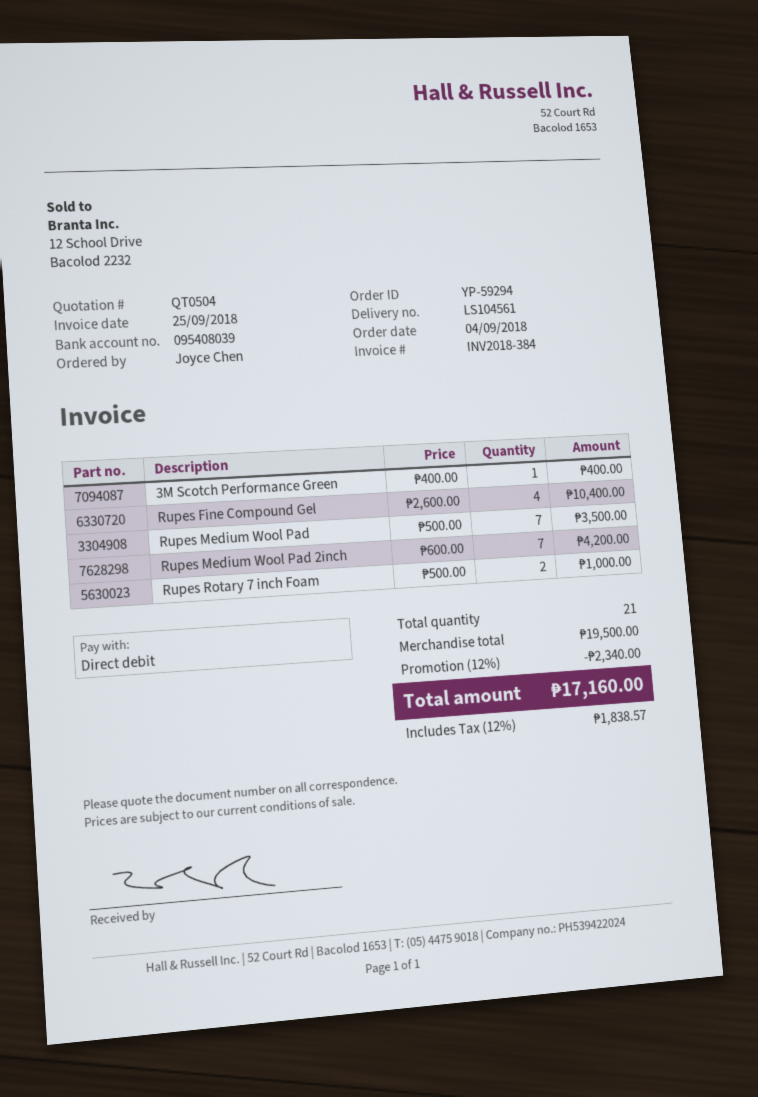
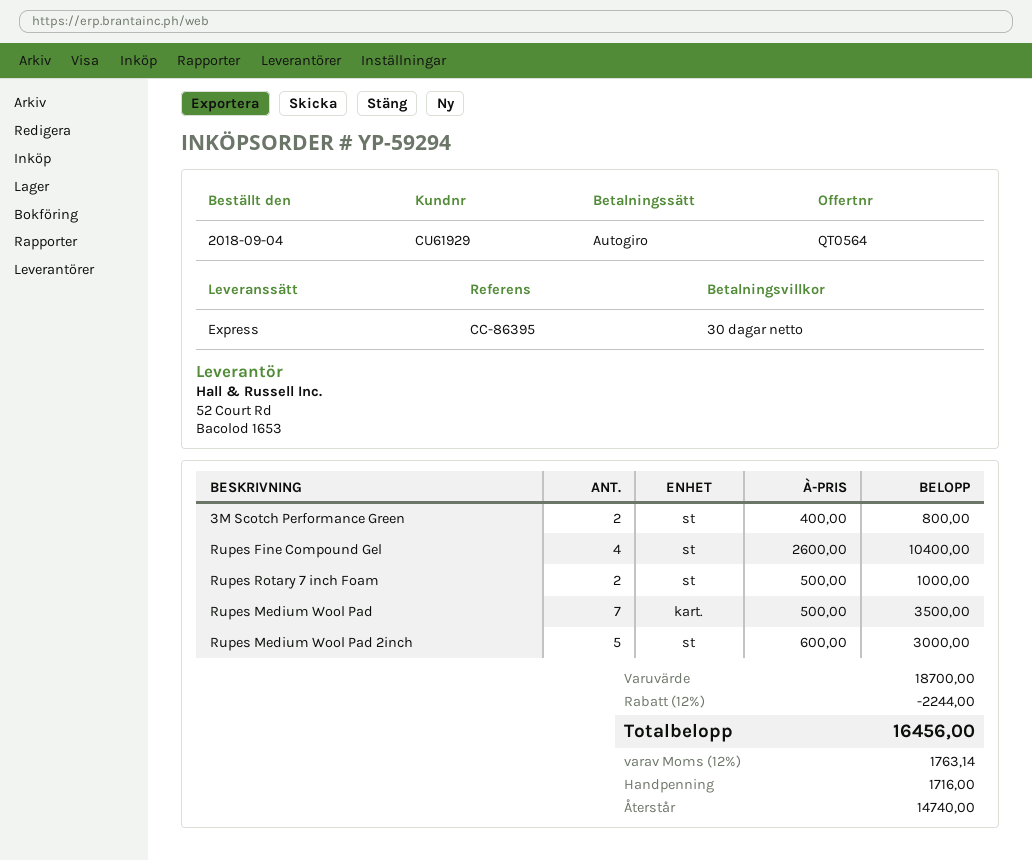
quote number: QT0504 -> QT0564
3M Scotch Performance Green: 1 x 400.00 = 400.00 -> 2 x 400.00 = 800.00
Rupes Medium Wool Pad 2inch: 7 x 600.00 = 4200.00 -> 5 x 600.00 = 3000.00
subtotal: 19500.00 -> 18700.00
discount: 12% = 2340.00 -> 12% = 2244.00
tax: 12% = 1838.57 -> 12% = 1763.14
total: 17160.00 -> 16456.00

